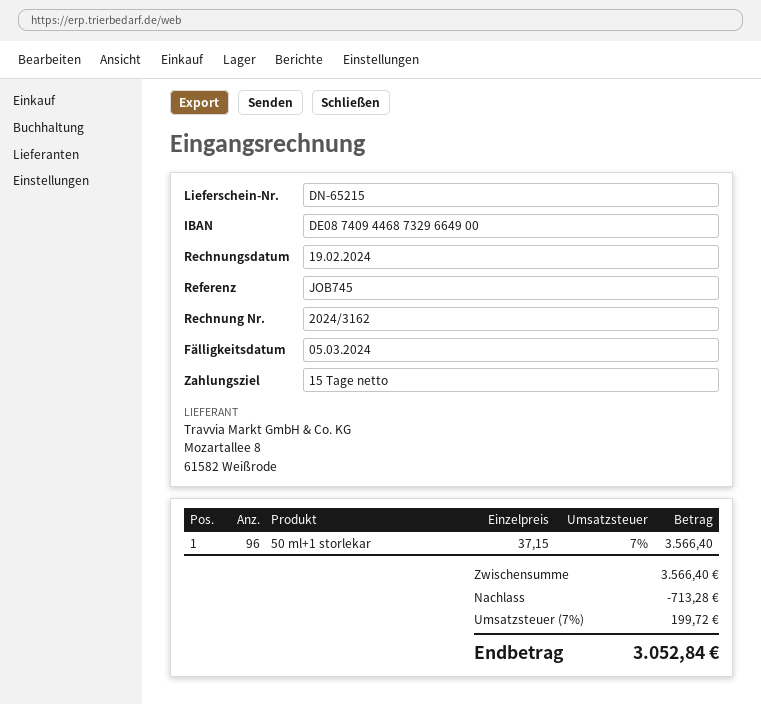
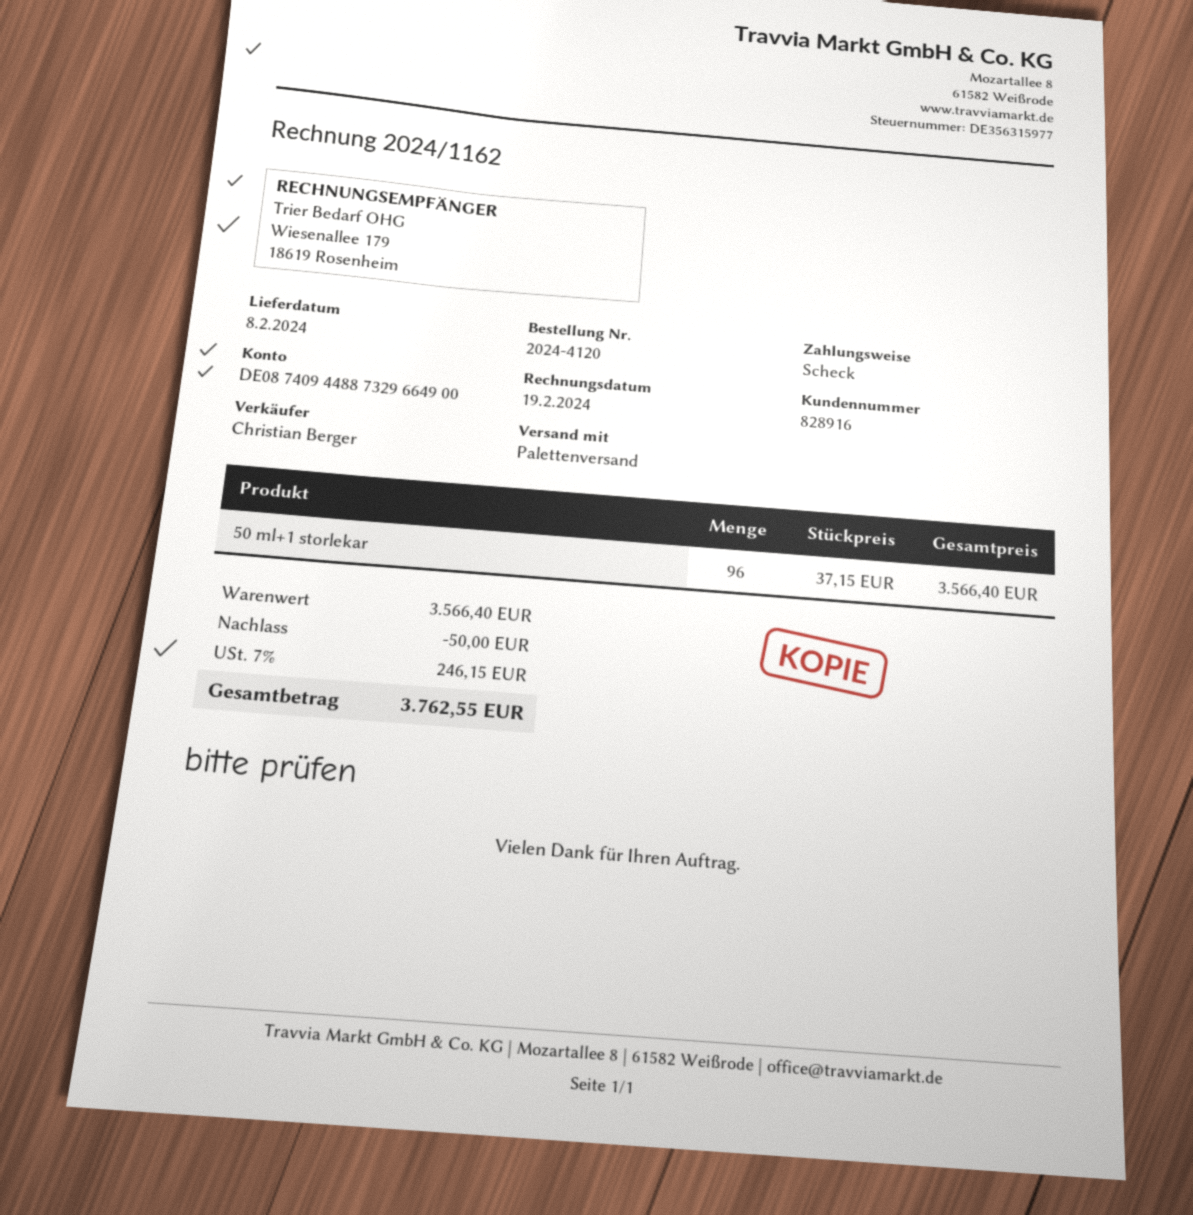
invoice number: 2024/3162 -> 2024/1162
bank account: DE08740944687329664900 -> DE08740944887329664900
discount: 713.28 -> 50.00
tax: 7% = 199.72 -> 7% = 246.15
total: 3052.84 -> 3762.55

